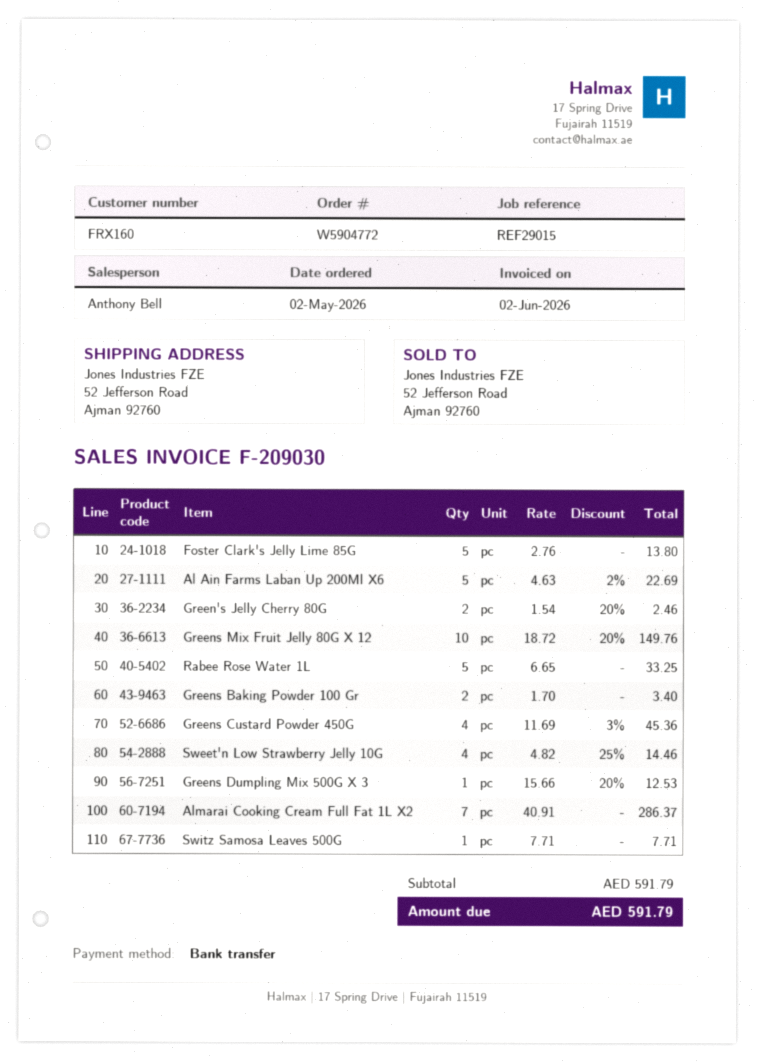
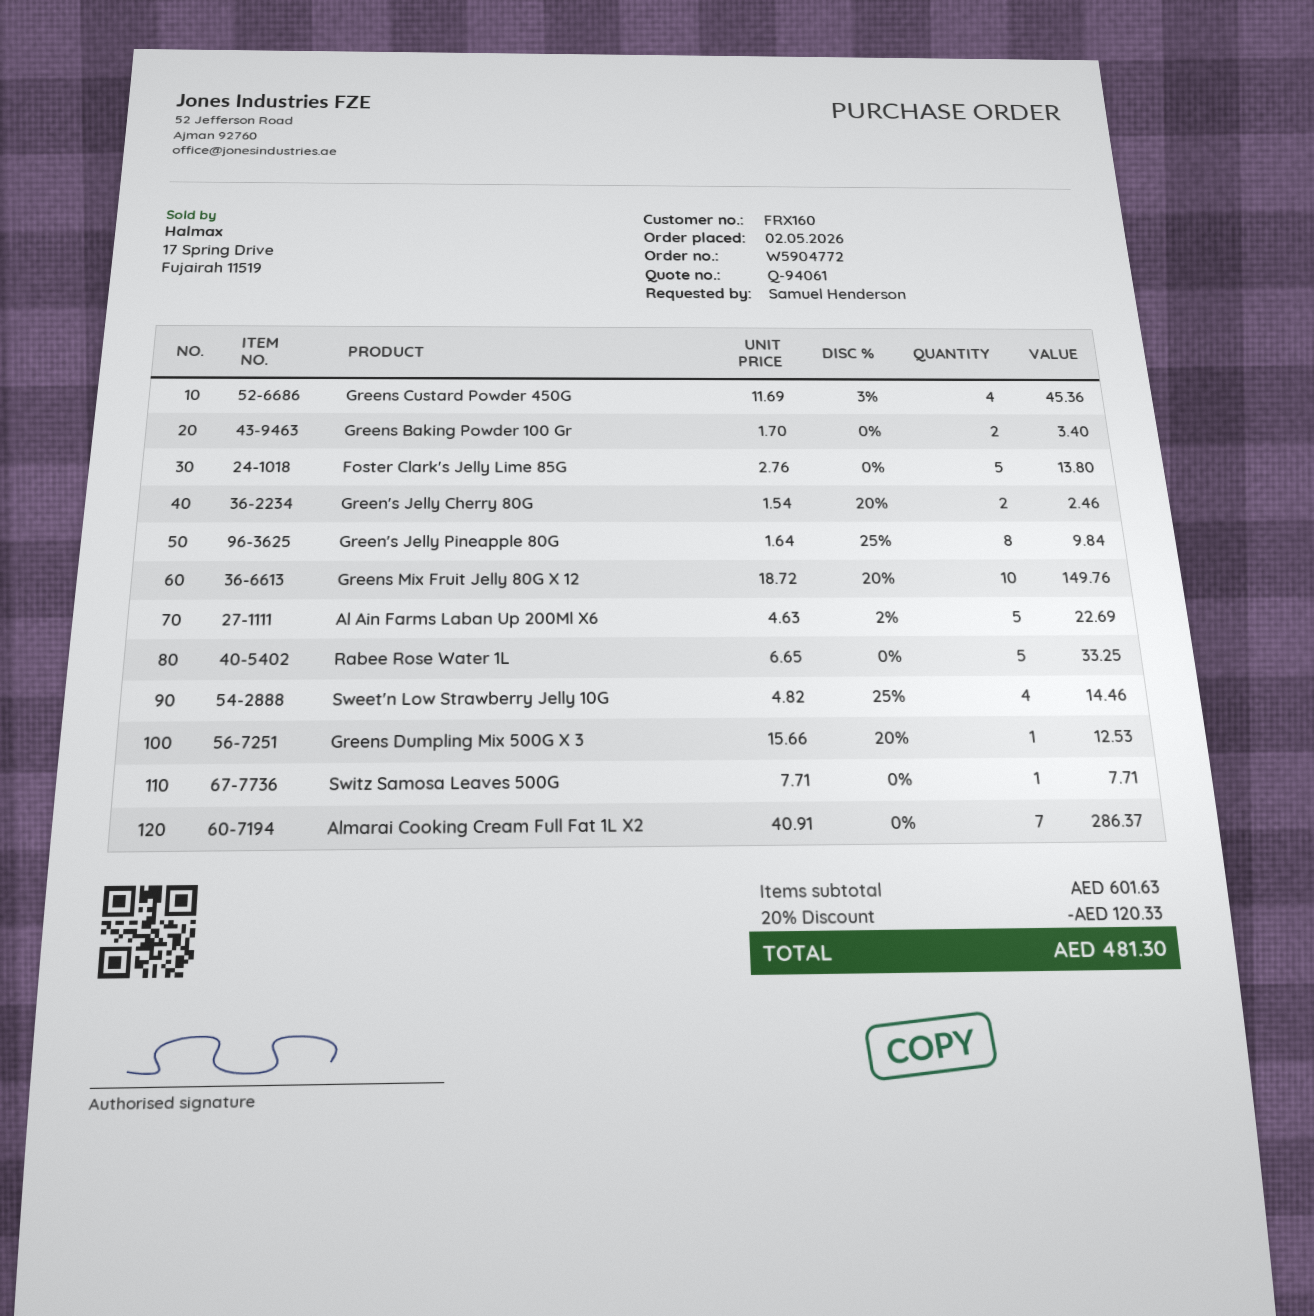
Green's Jelly Pineapple 80G: none -> 8 x 1.64 - 25% = 9.84
subtotal: 591.79 -> 601.63
discount: none -> 20% = 120.33
total: 591.79 -> 481.30

